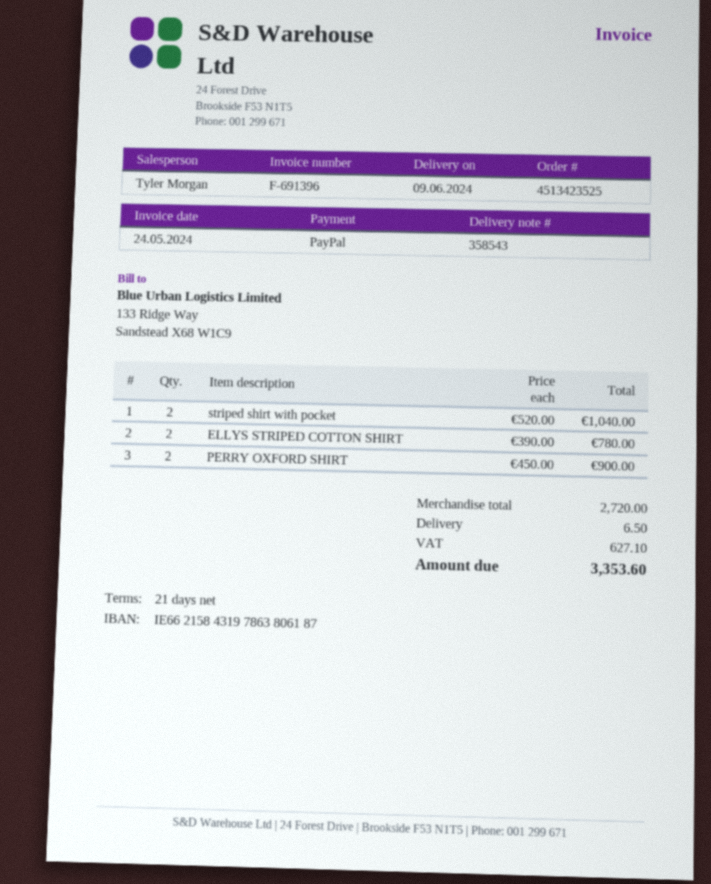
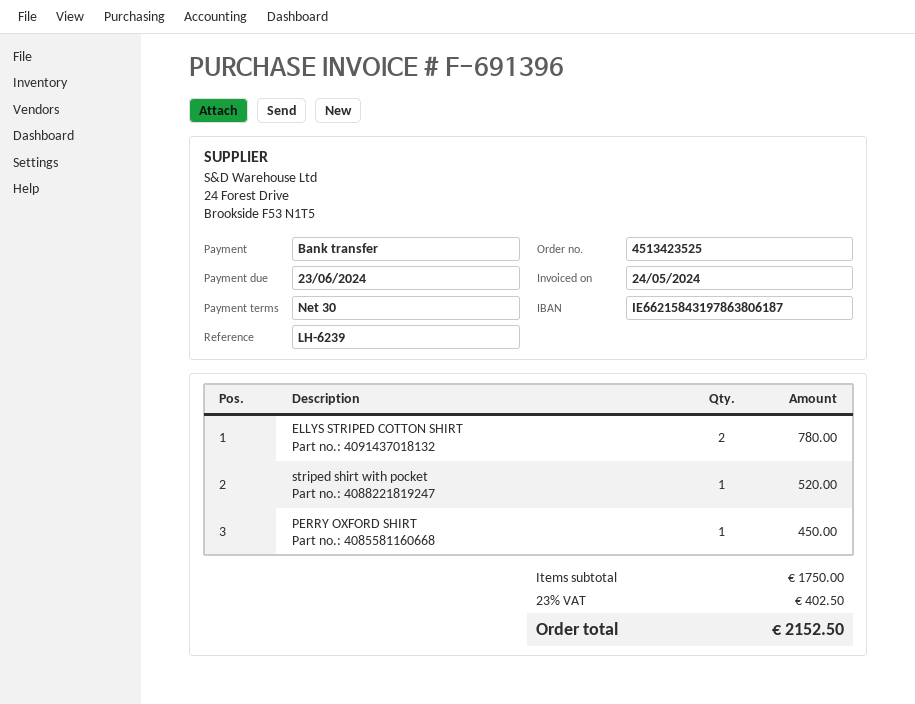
payment terms: 21 days -> 30 days
payment method: PayPal -> bank transfer
striped shirt with pocket: 2 for 1040.00 -> 1 for 520.00
PERRY OXFORD SHIRT: 2 for 900.00 -> 1 for 450.00
subtotal: 2720.00 -> 1750.00
shipping: 6.50 -> none
tax: 627.10 -> 402.50
total: 3353.60 -> 2152.50

